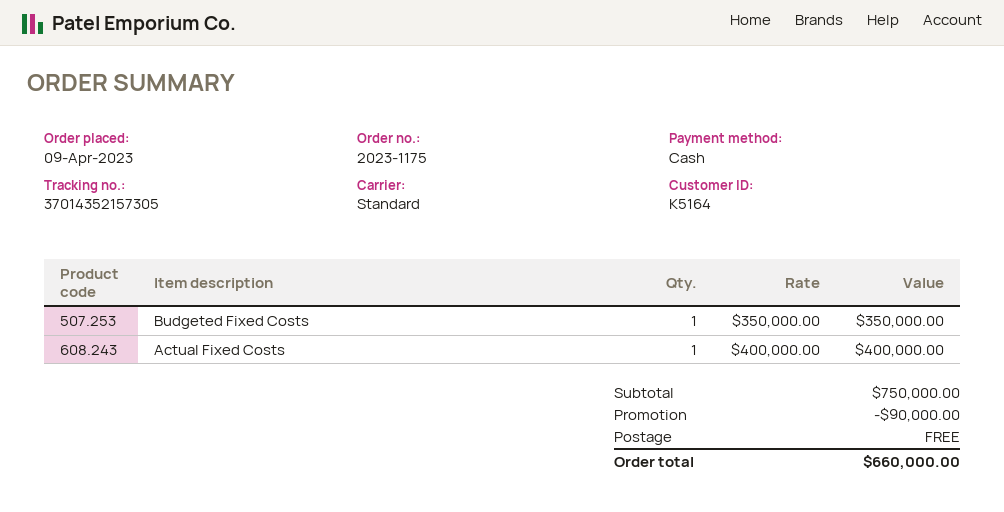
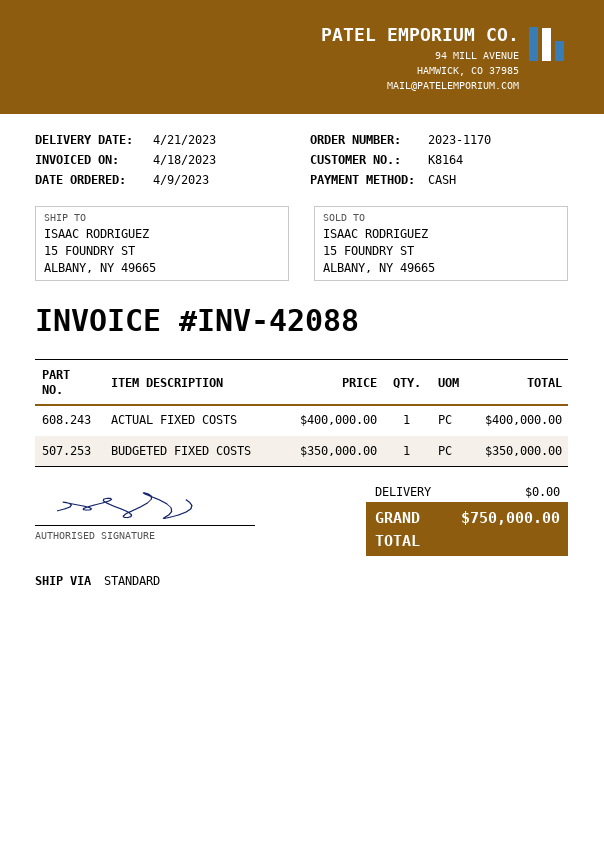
order number: 2023-1175 -> 2023-1170
customer number: K5164 -> K8164
discount: 90000.00 -> none
total: 660000.00 -> 750000.00

